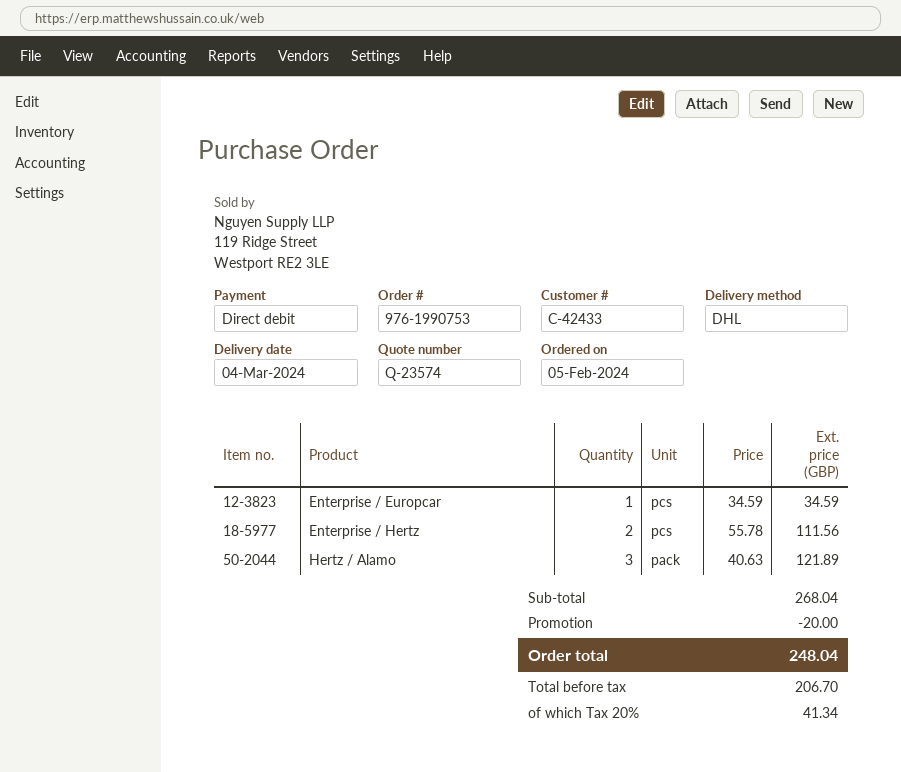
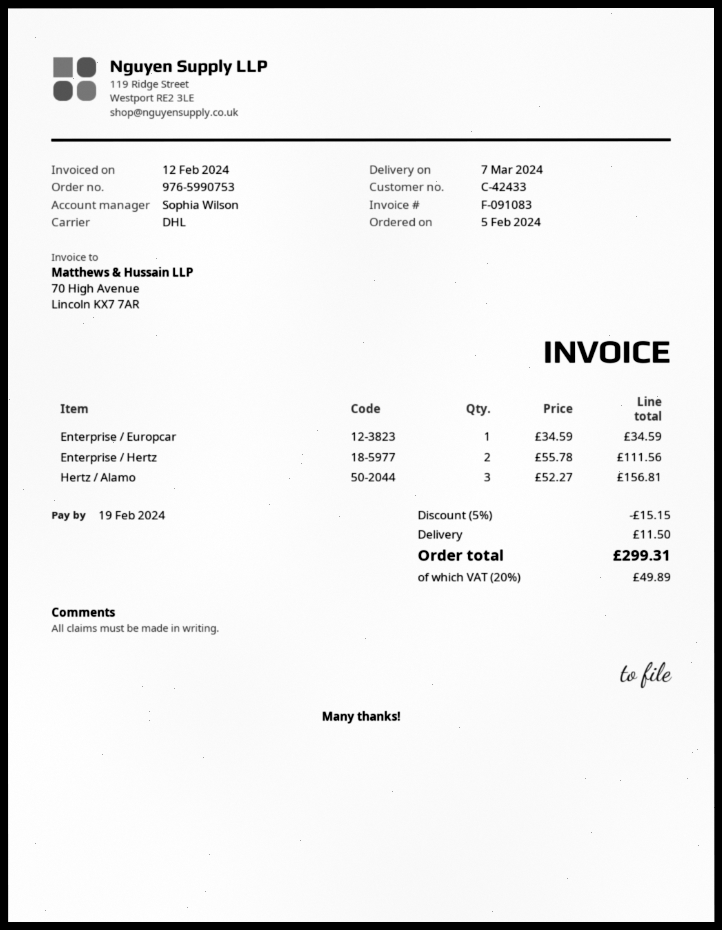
order number: 976-1990753 -> 976-5990753
delivery date: 2024-03-04 -> 2024-03-07
Hertz / Alamo: 3 x 40.63 = 121.89 -> 3 x 52.27 = 156.81
discount: 20.00 -> 15.15
shipping: none -> 11.50
tax: 20% = 41.34 -> 20% = 49.89
total: 248.04 -> 299.31

